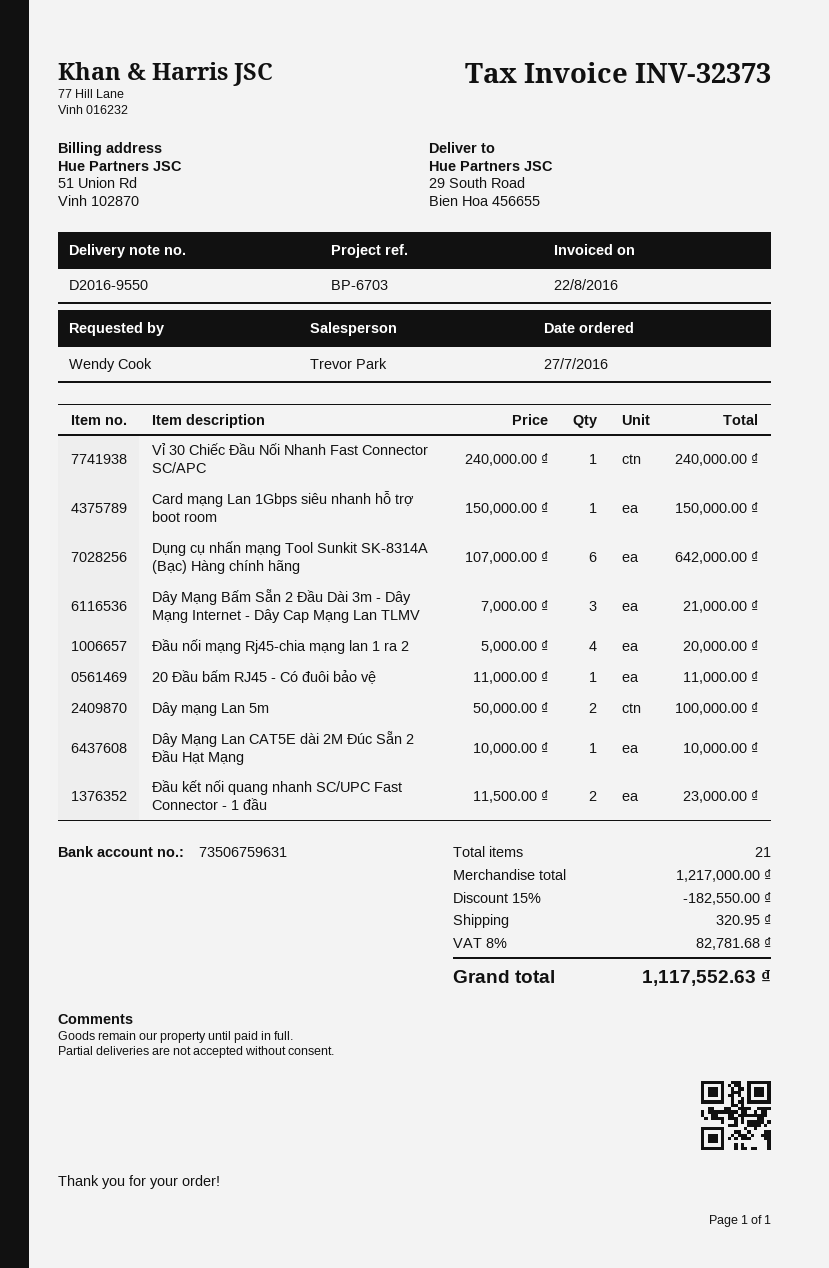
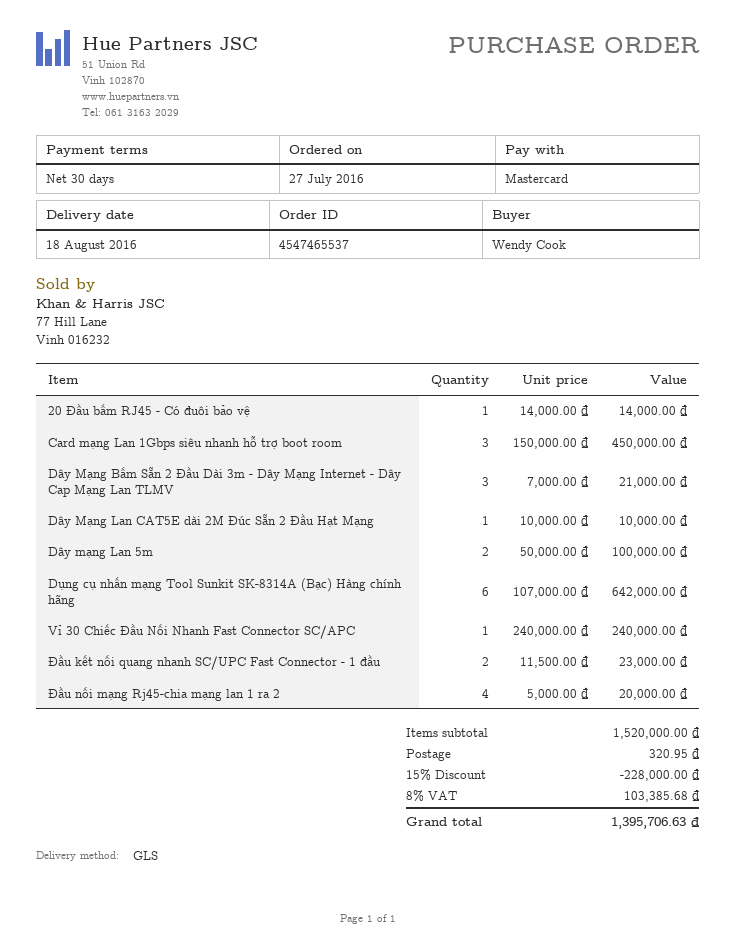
Card mạng Lan 1Gbps siêu nhanh hỗ trợ boot room: 1 x 150000.00 = 150000.00 -> 3 x 150000.00 = 450000.00
20 Đầu bấm RJ45 - Có đuôi bảo vệ: 1 x 11000.00 = 11000.00 -> 1 x 14000.00 = 14000.00
subtotal: 1217000.00 -> 1520000.00
discount: 15% = 182550.00 -> 15% = 228000.00
tax: 8% = 82781.68 -> 8% = 103385.68
total: 1117552.63 -> 1395706.63

